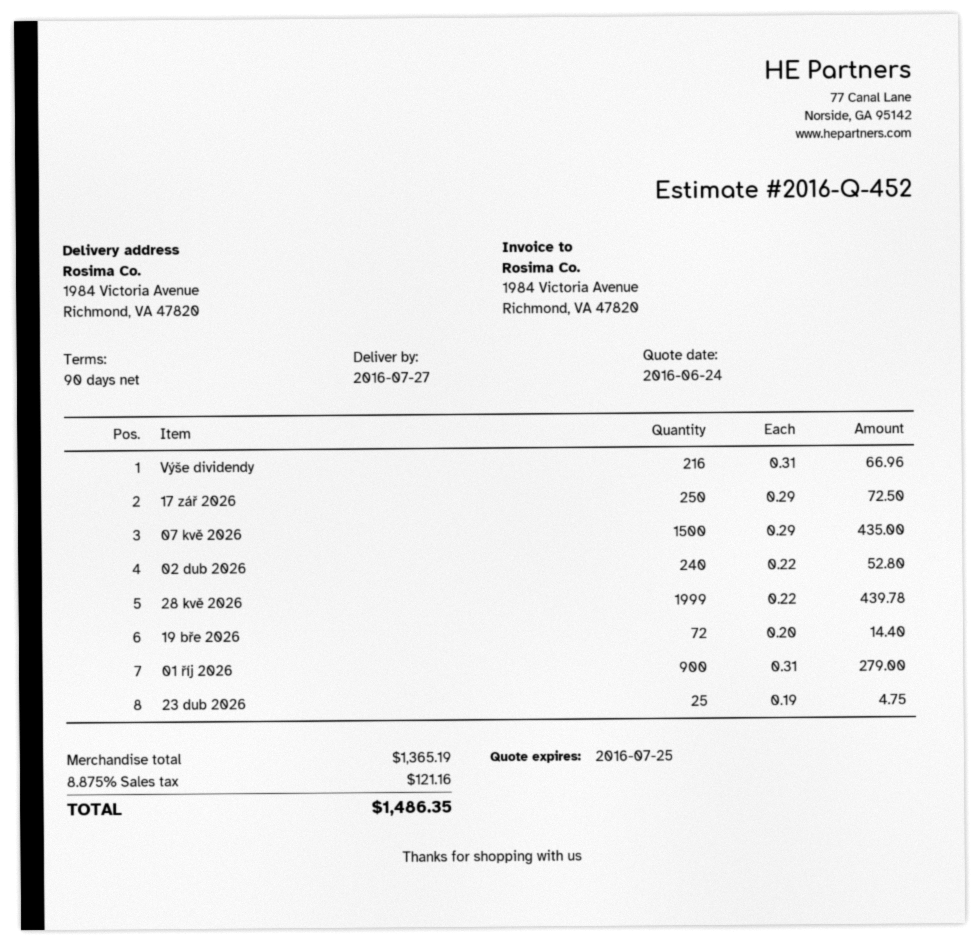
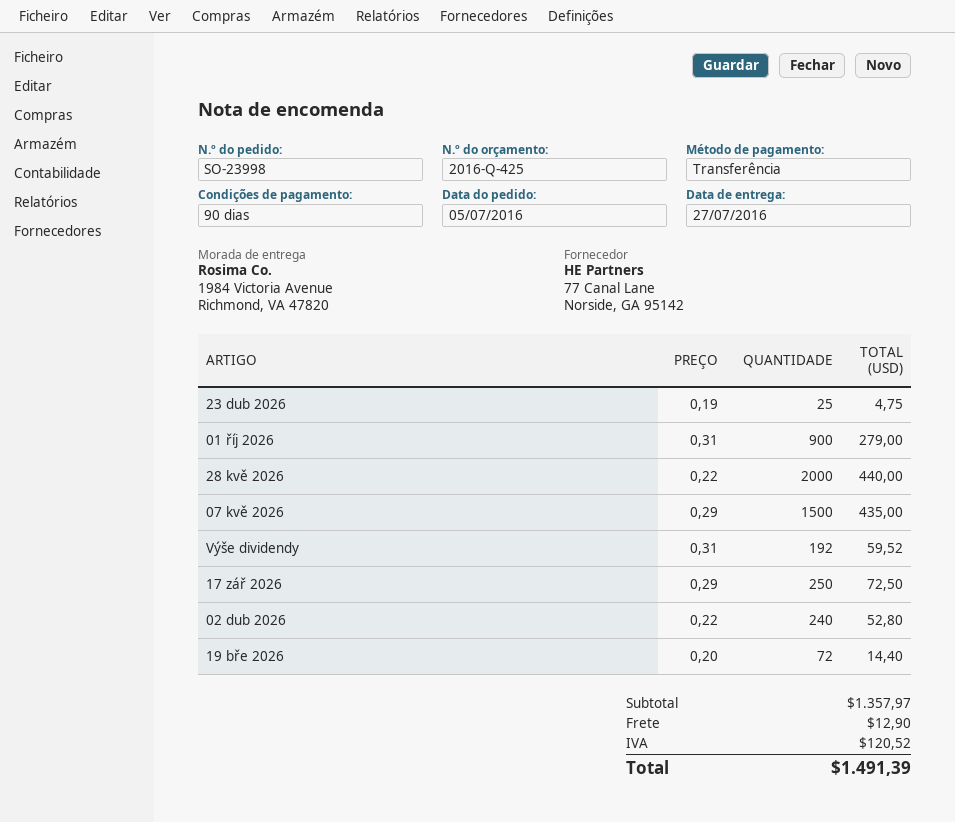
quote number: 2016-Q-452 -> 2016-Q-425
Výše dividendy: 216 x 0.31 = 66.96 -> 192 x 0.31 = 59.52
28 kvě 2026: 1999 x 0.22 = 439.78 -> 2000 x 0.22 = 440.00
subtotal: 1365.19 -> 1357.97
shipping: none -> 12.90
tax: 121.16 -> 120.52
total: 1486.35 -> 1491.39

